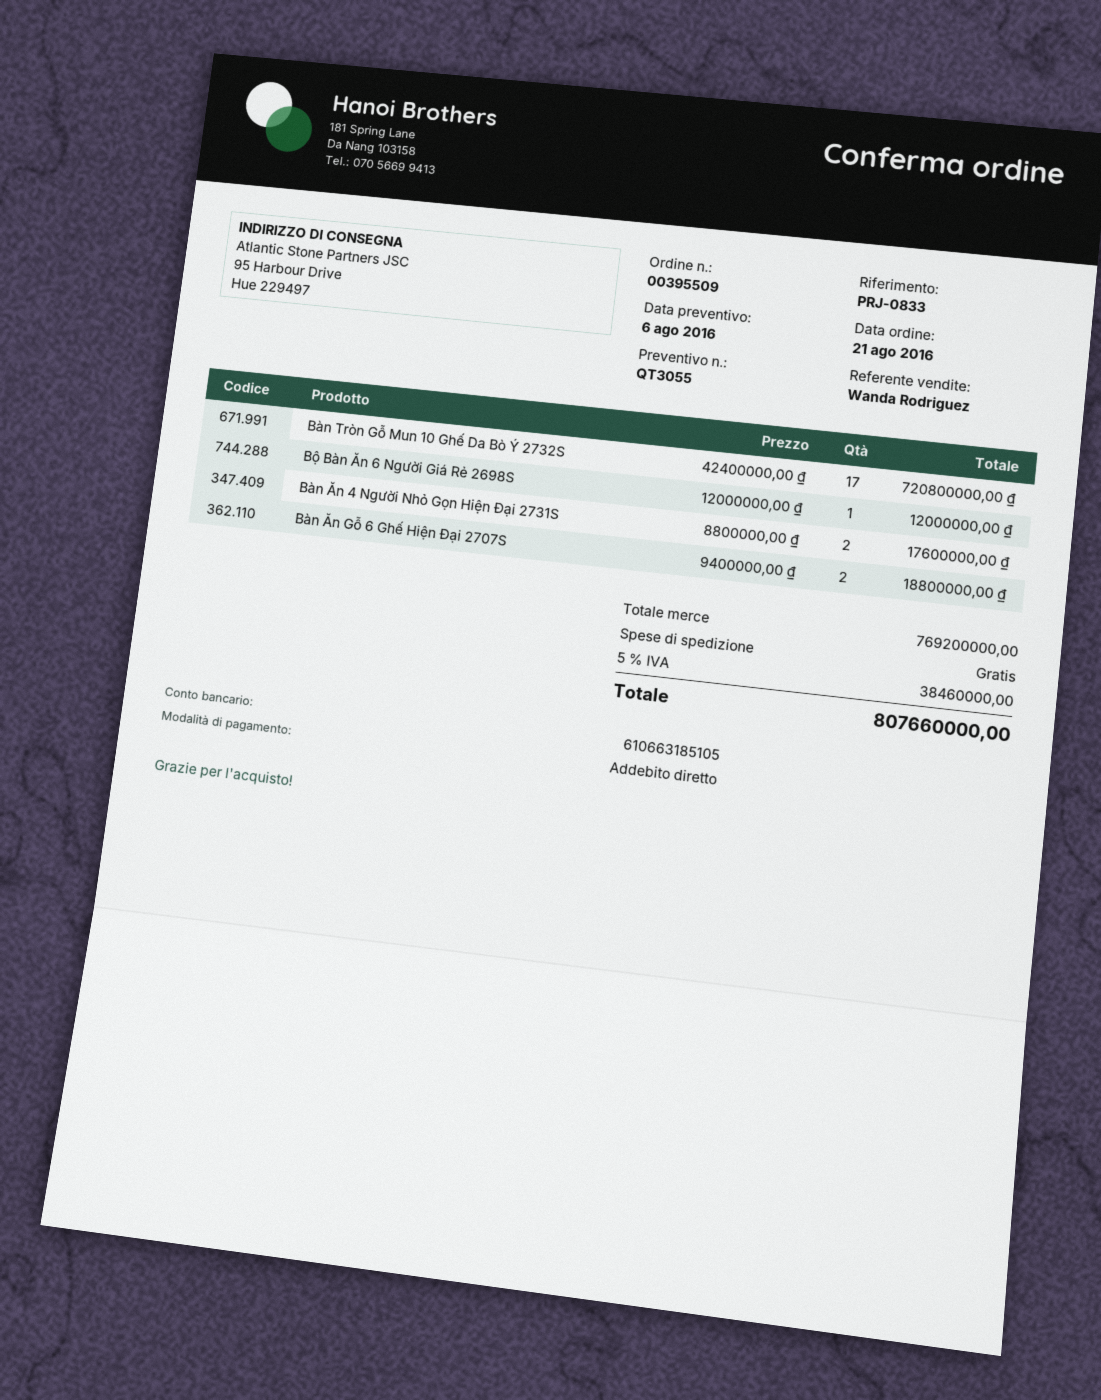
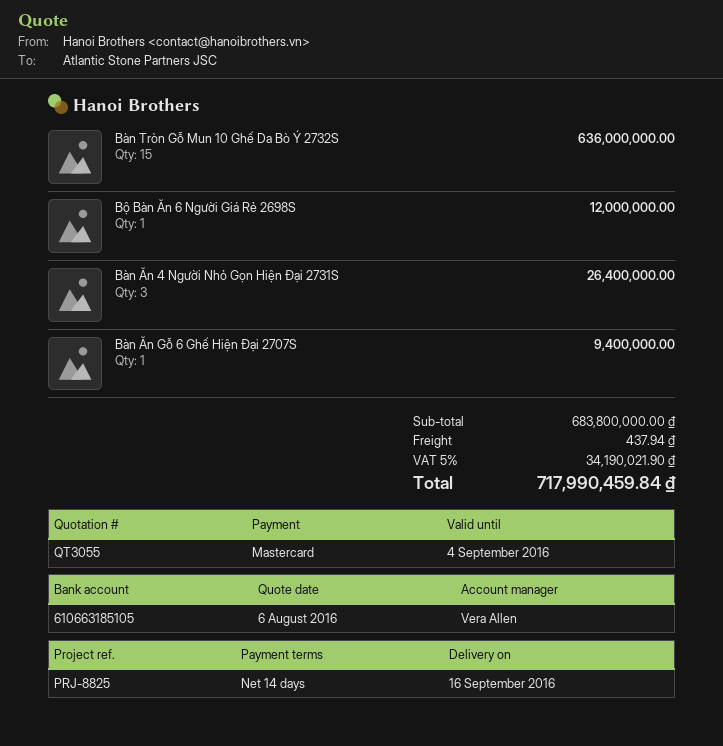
reference: PRJ-0833 -> PRJ-8825
sales rep: Wanda Rodriguez -> Vera Allen
payment method: direct debit -> Mastercard
Bàn Tròn Gỗ Mun 10 Ghế Da Bò Ý 2732S: 17 for 720800000.00 -> 15 for 636000000.00
Bàn Ăn 4 Người Nhỏ Gọn Hiện Đại 2731S: 2 for 17600000.00 -> 3 for 26400000.00
Bàn Ăn Gỗ 6 Ghế Hiện Đại 2707S: 2 for 18800000.00 -> 1 for 9400000.00
subtotal: 769200000.00 -> 683800000.00
shipping: 0.00 -> 437.94
tax: 5% = 38460000.00 -> 5% = 34190021.90
total: 807660000.00 -> 717990459.84

